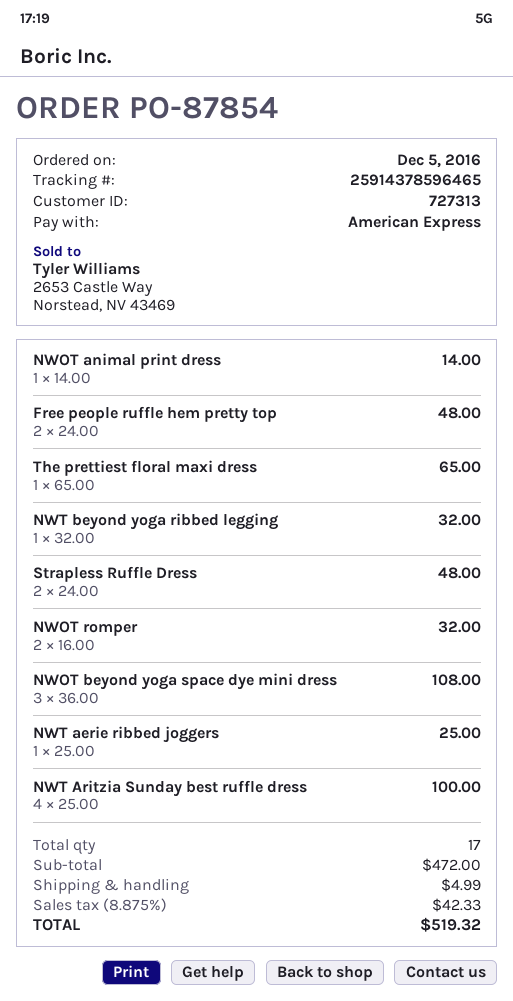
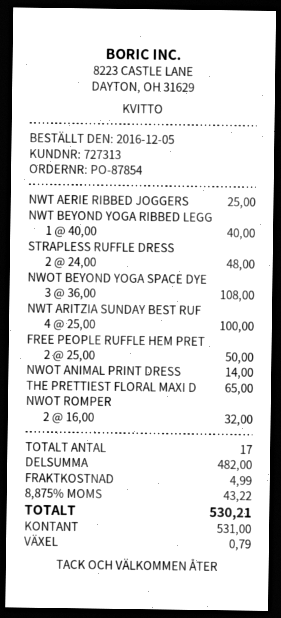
payment method: American Express -> cash
Free people ruffle hem pretty top: 2 x 24.00 = 48.00 -> 2 x 25.00 = 50.00
NWT beyond yoga ribbed legging: 1 x 32.00 = 32.00 -> 1 x 40.00 = 40.00
subtotal: 472.00 -> 482.00
tax: 8.875% = 42.33 -> 8.875% = 43.22
total: 519.32 -> 530.21

